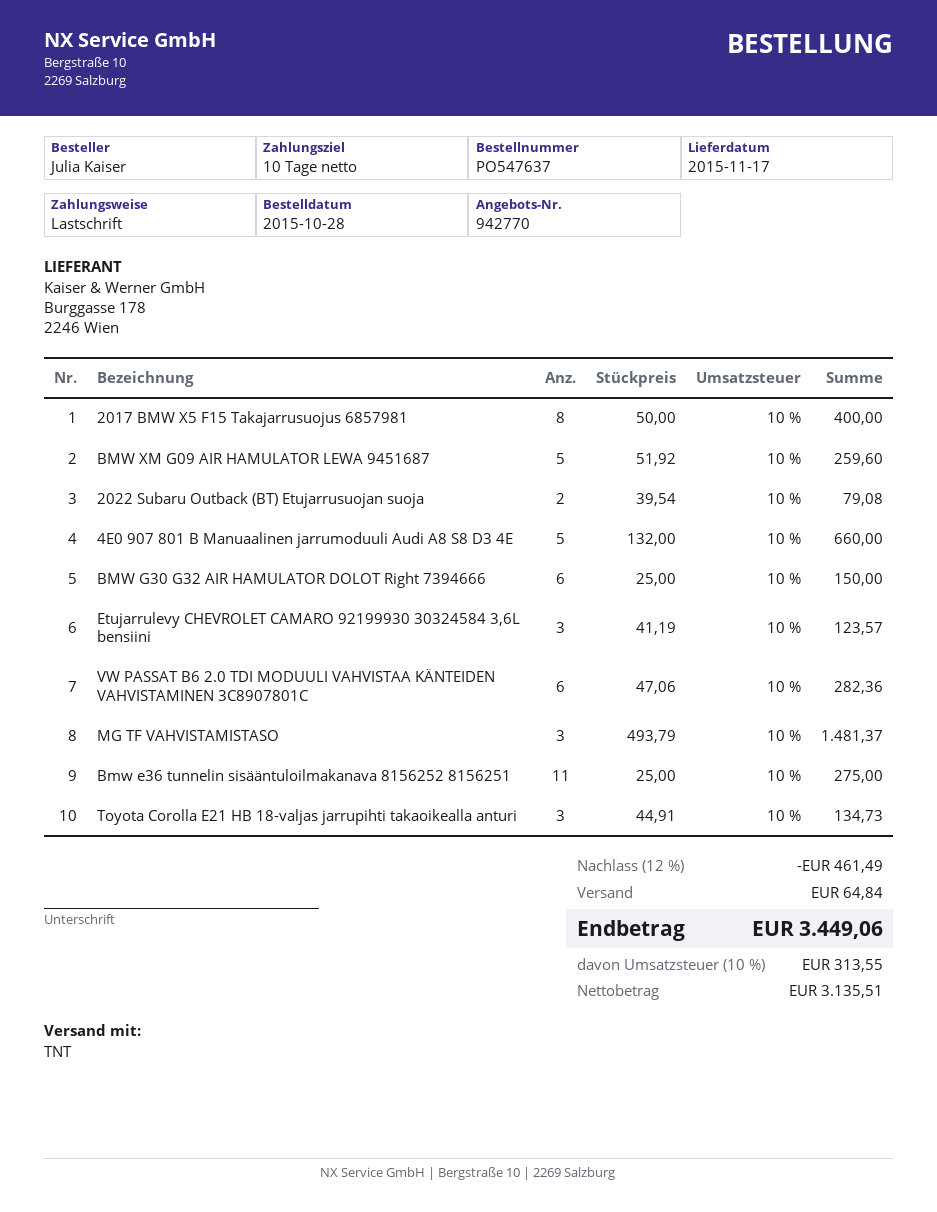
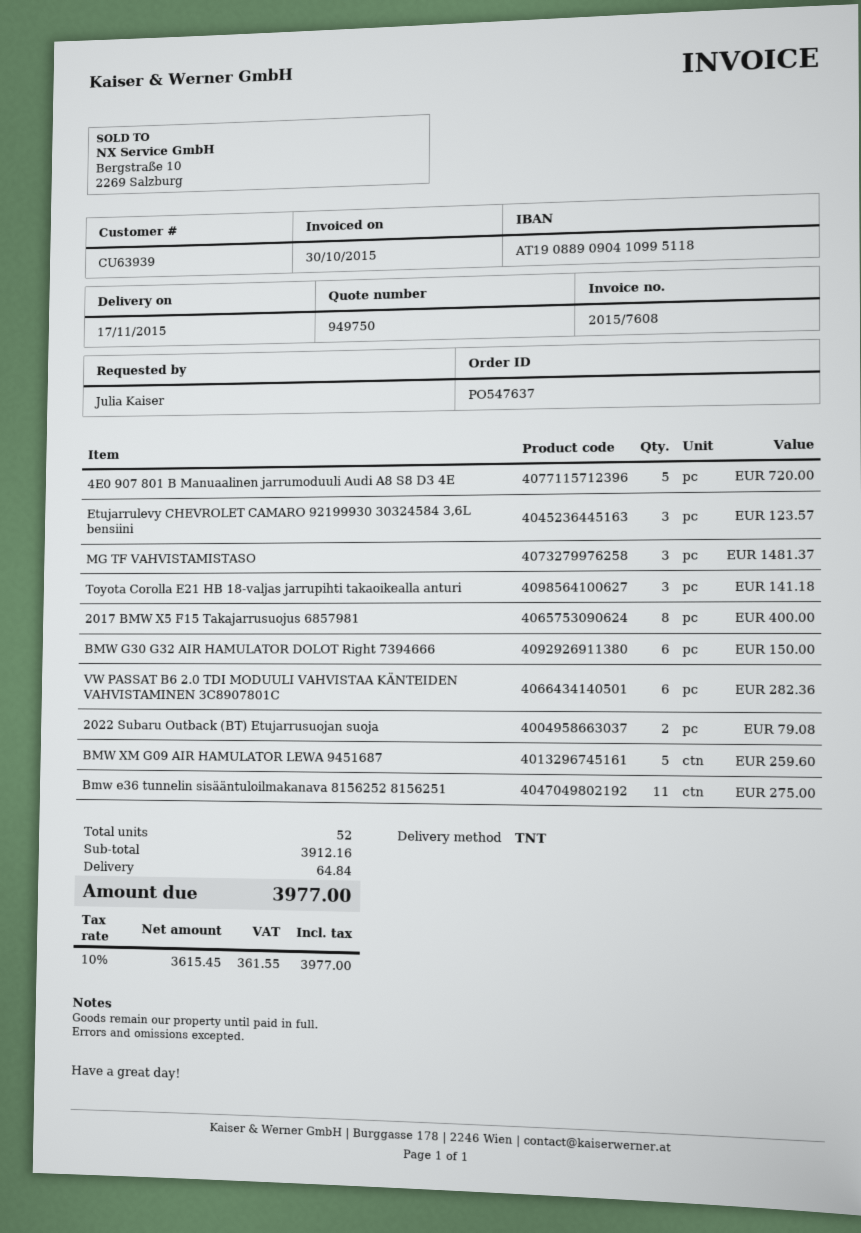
quote number: 942770 -> 949750
4E0 907 801 B Manuaalinen jarrumoduuli Audi A8 S8 D3 4E: 5 for 660.00 -> 5 for 720.00
Toyota Corolla E21 HB 18-valjas jarrupihti takaoikealla anturi: 3 for 134.73 -> 3 for 141.18
discount: 12% = 461.49 -> none
net: 3135.51 -> 3615.45
tax: 10% = 313.55 -> 10% = 361.55
total: 3449.06 -> 3977.00

